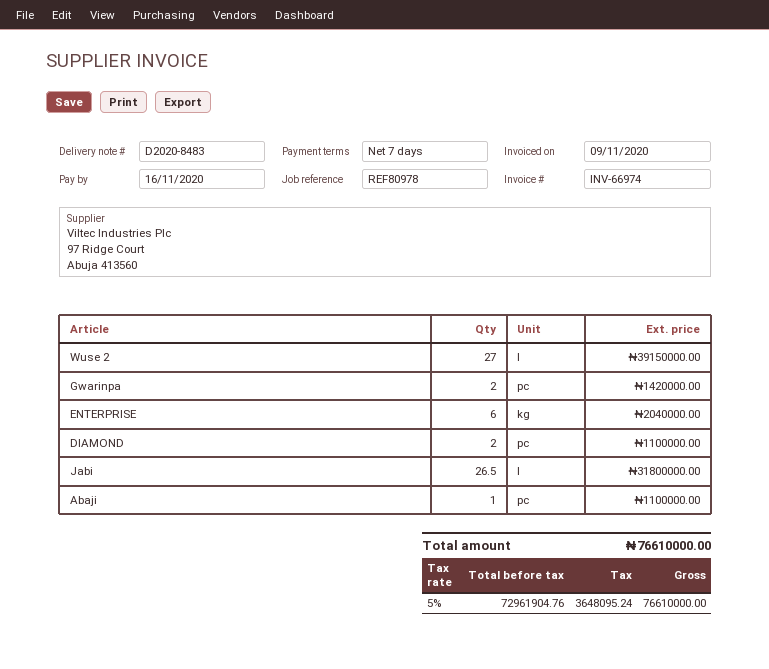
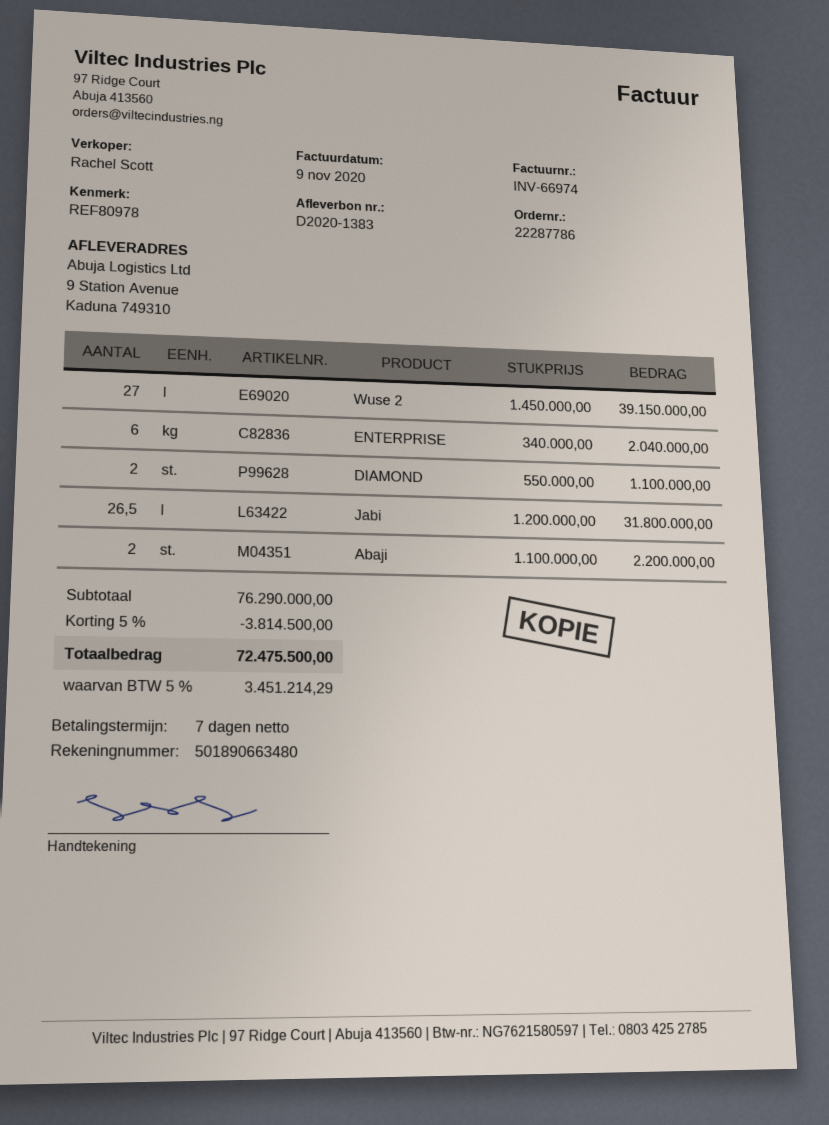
delivery note number: D2020-8483 -> D2020-1383
Gwarinpa: 2 for 1420000.00 -> none
Abaji: 1 for 1100000.00 -> 2 for 2200000.00
discount: none -> 5% = 3814500.00
tax: 5% = 3648095.24 -> 5% = 3451214.29
total: 76610000.00 -> 72475500.00

